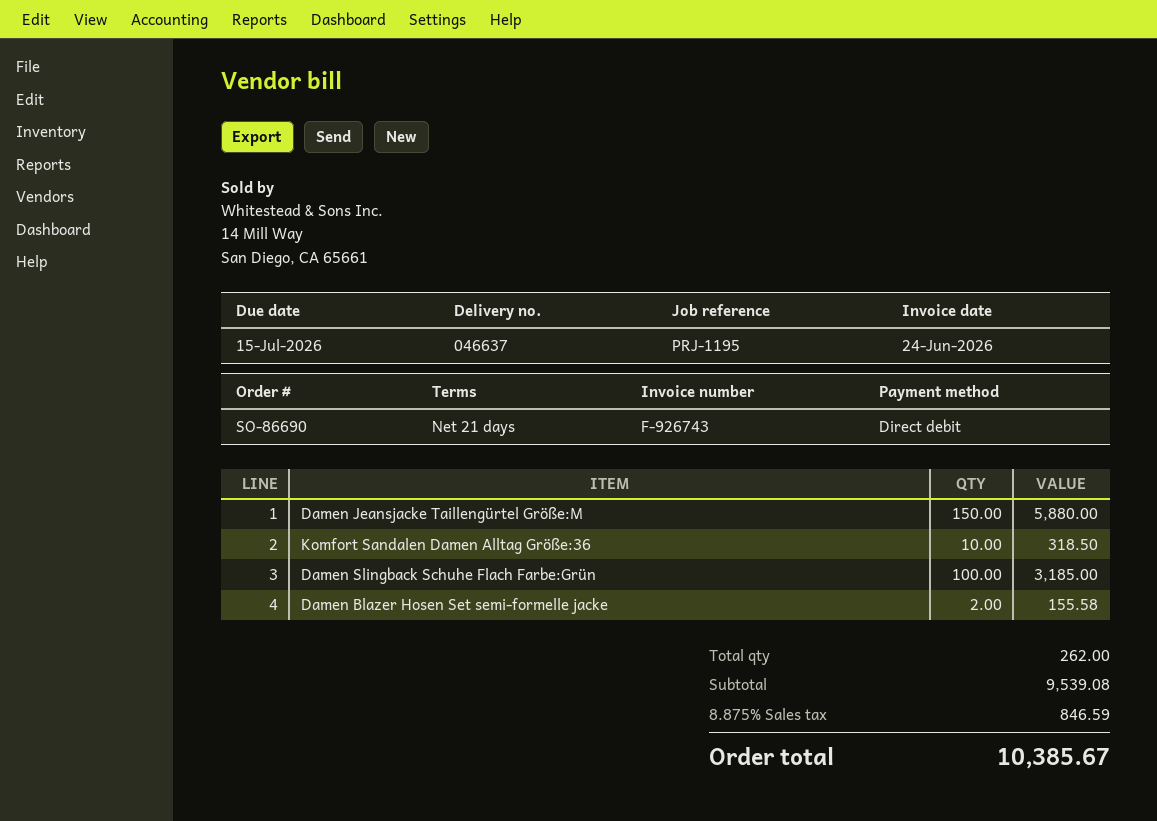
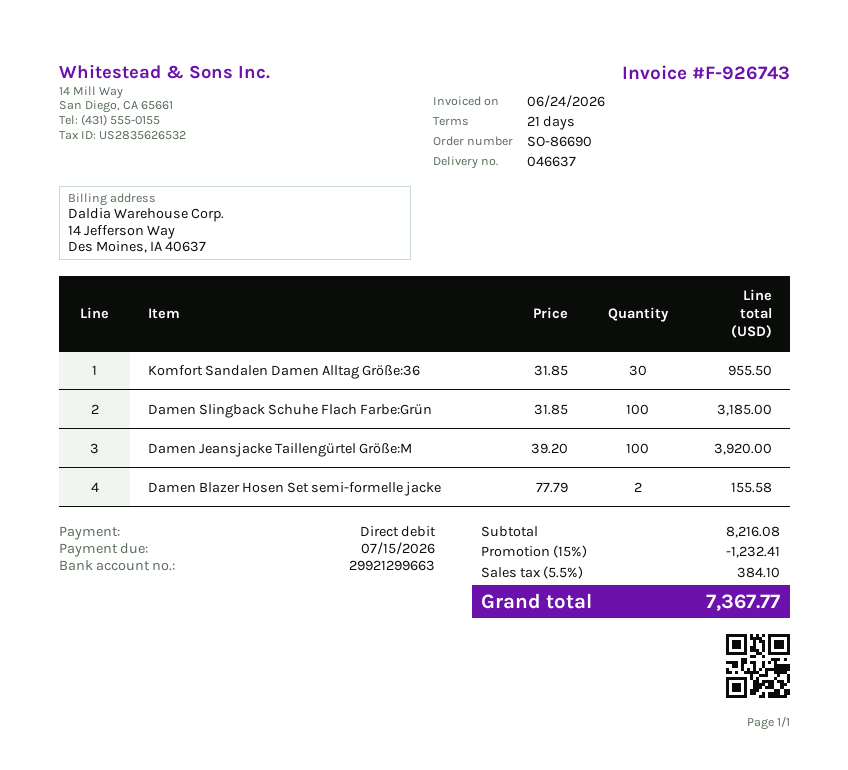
Damen Jeansjacke Taillengürtel Größe:M: 150 for 5880.00 -> 100 for 3920.00
Komfort Sandalen Damen Alltag Größe:36: 10 for 318.50 -> 30 for 955.50
subtotal: 9539.08 -> 8216.08
discount: none -> 15% = 1232.41
tax: 8.875% = 846.59 -> 5.5% = 384.10
total: 10385.67 -> 7367.77

